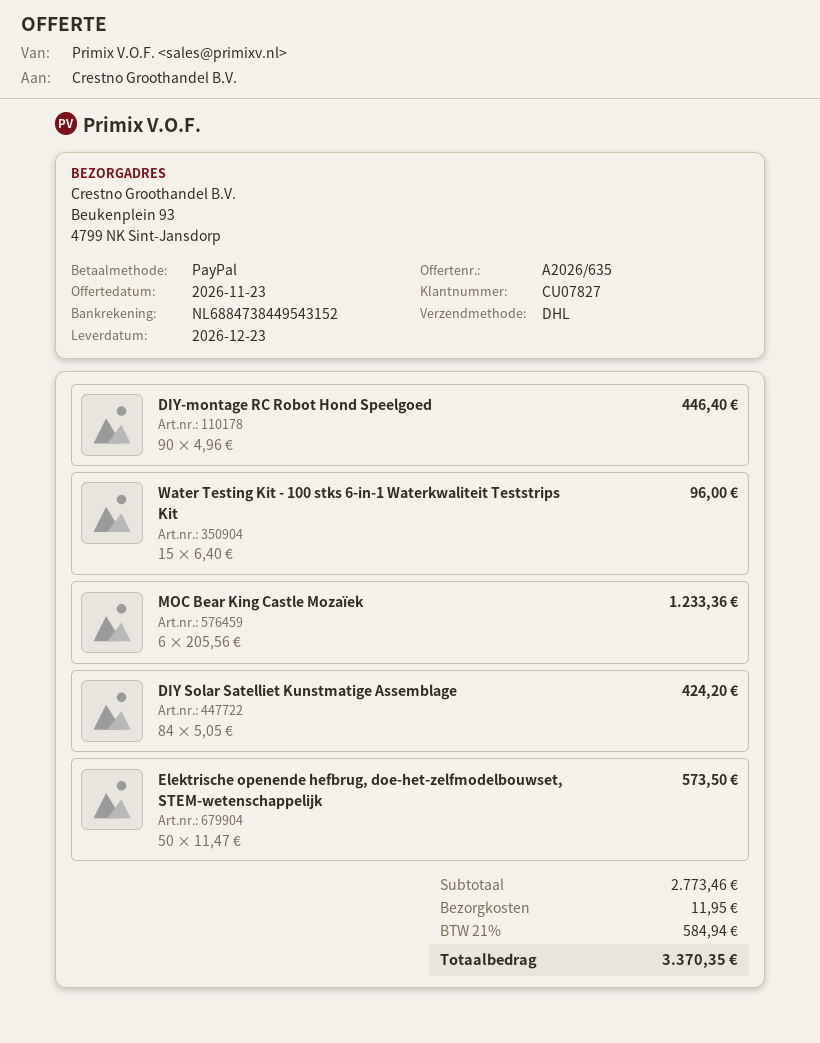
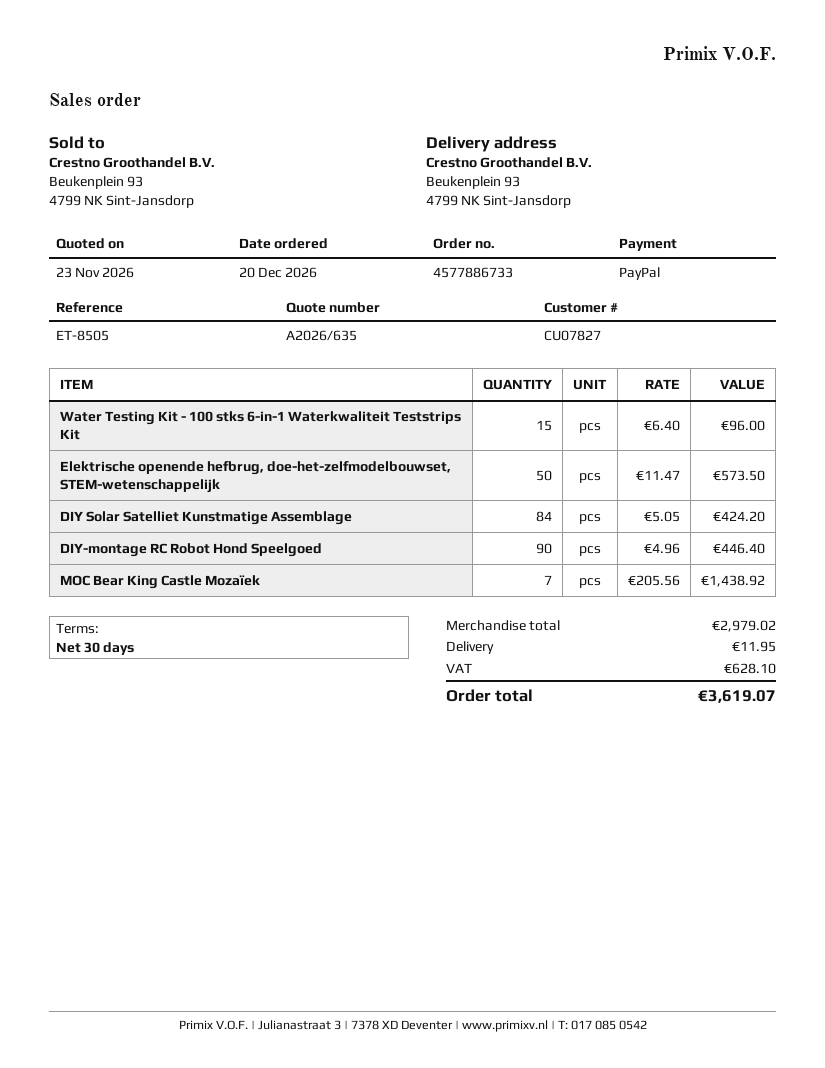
MOC Bear King Castle Mozaïek: 6 x 205.56 = 1233.36 -> 7 x 205.56 = 1438.92
subtotal: 2773.46 -> 2979.02
tax: 584.94 -> 628.10
total: 3370.35 -> 3619.07

